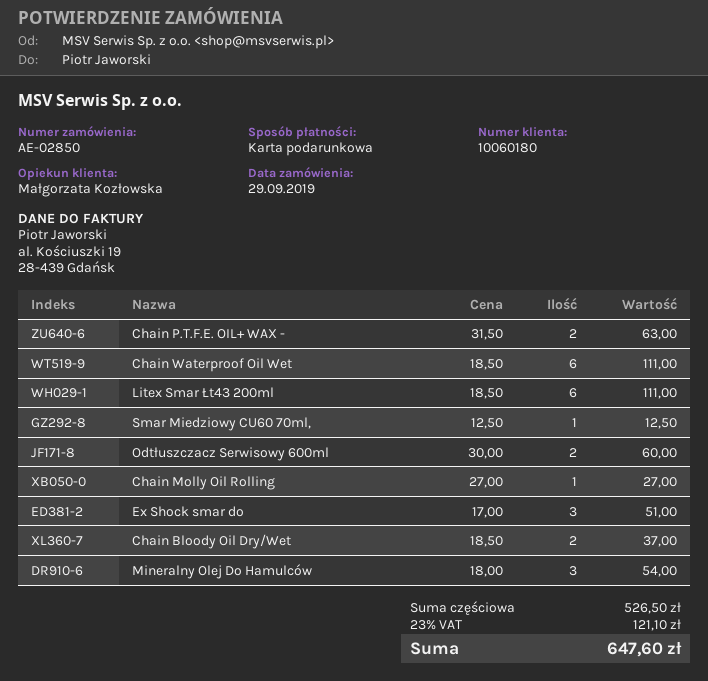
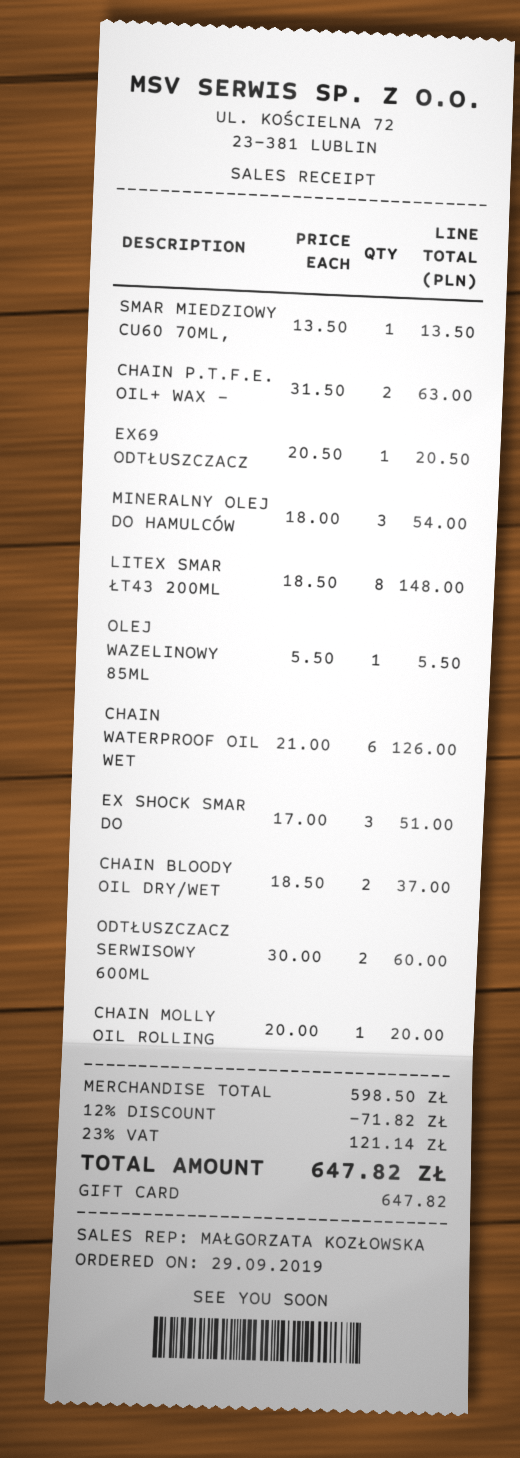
Chain Waterproof Oil Wet: 6 x 18.50 = 111.00 -> 6 x 21.00 = 126.00
Litex Smar Łt43 200ml: 6 x 18.50 = 111.00 -> 8 x 18.50 = 148.00
Smar Miedziowy CU60 70ml,: 1 x 12.50 = 12.50 -> 1 x 13.50 = 13.50
Chain Molly Oil Rolling: 1 x 27.00 = 27.00 -> 1 x 20.00 = 20.00
EX69 ODTŁUSZCZACZ: none -> 1 x 20.50 = 20.50
OLEJ WAZELINOWY 85ML: none -> 1 x 5.50 = 5.50
subtotal: 526.50 -> 598.50
discount: none -> 12% = 71.82
tax: 23% = 121.10 -> 23% = 121.14
total: 647.60 -> 647.82

